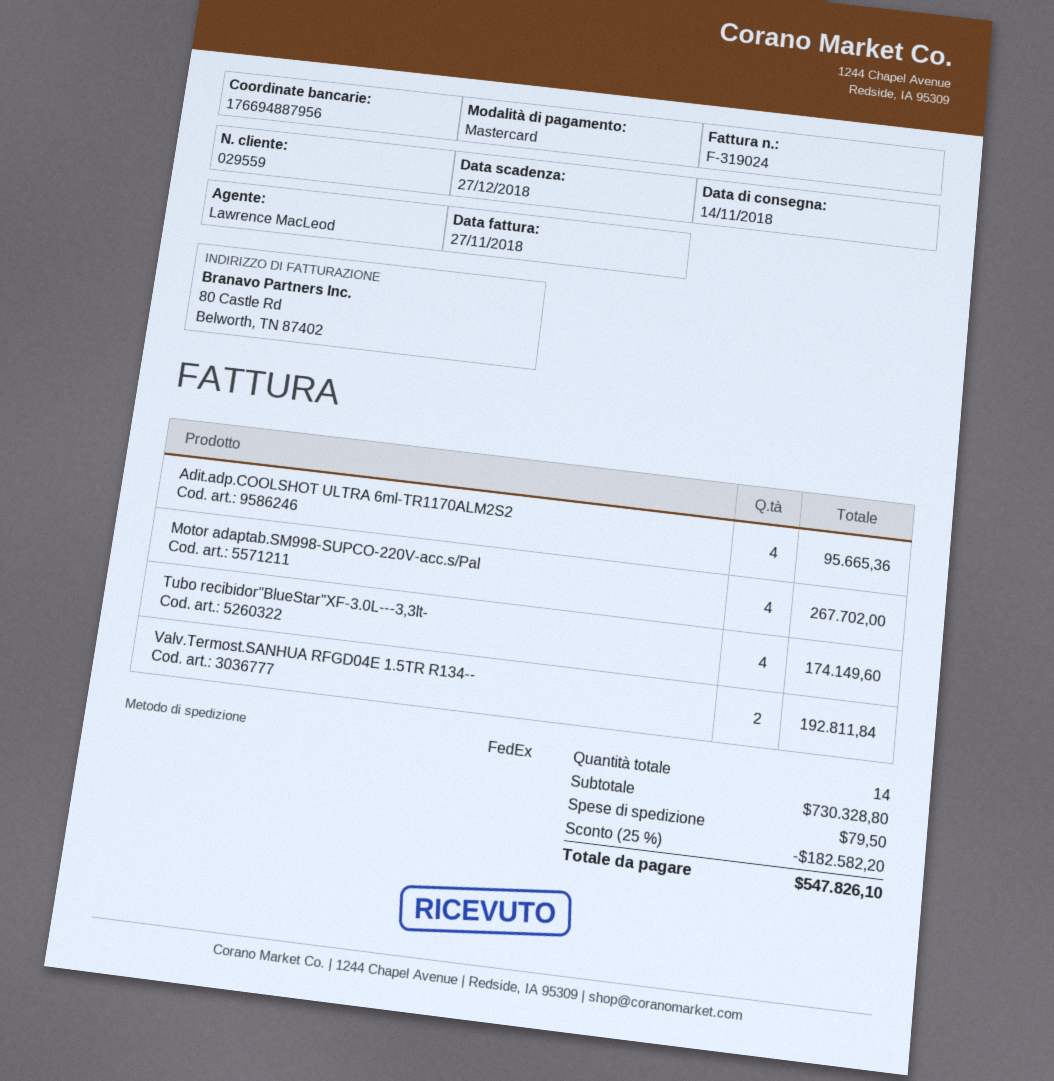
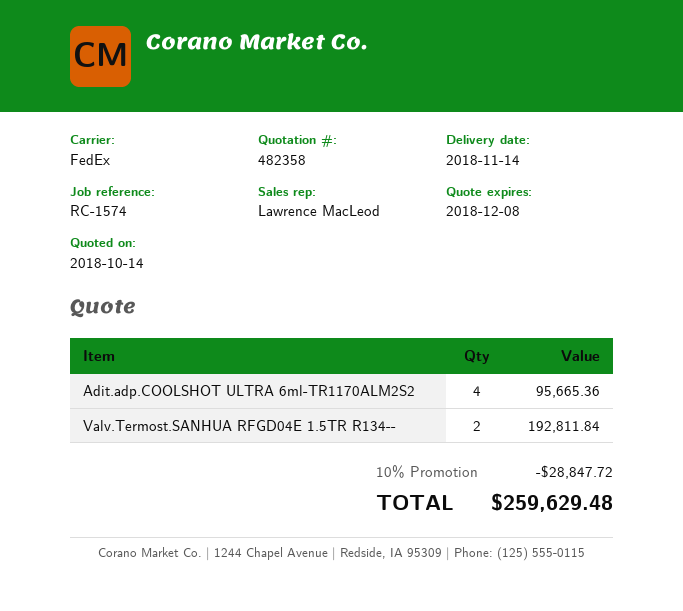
Motor adaptab.SM998-SUPCO-220V-acc.s/Pal: 4 for 267702.00 -> none
Tubo recibidor"BlueStar"XF-3.0L---3,3lt-: 4 for 174149.60 -> none
discount: 25% = 182582.20 -> 10% = 28847.72
shipping: 79.50 -> none
total: 547826.10 -> 259629.48

